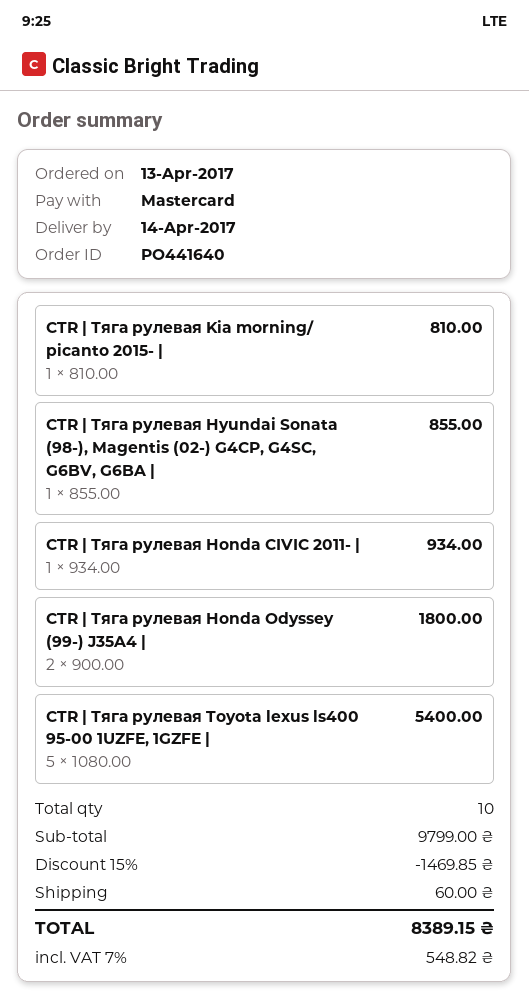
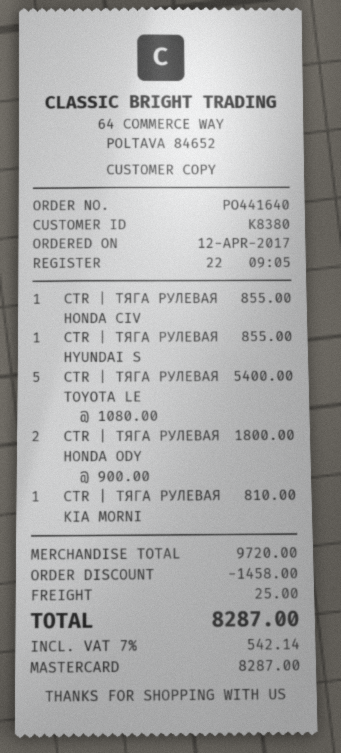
order date: 2017-04-13 -> 2017-04-12
CTR | Тяга рулевая Honda CIVIC 2011- |: 1 x 934.00 = 934.00 -> 1 x 855.00 = 855.00
subtotal: 9799.00 -> 9720.00
discount: 1469.85 -> 1458.00
shipping: 60.00 -> 25.00
tax: 7% = 548.82 -> 7% = 542.14
total: 8389.15 -> 8287.00

